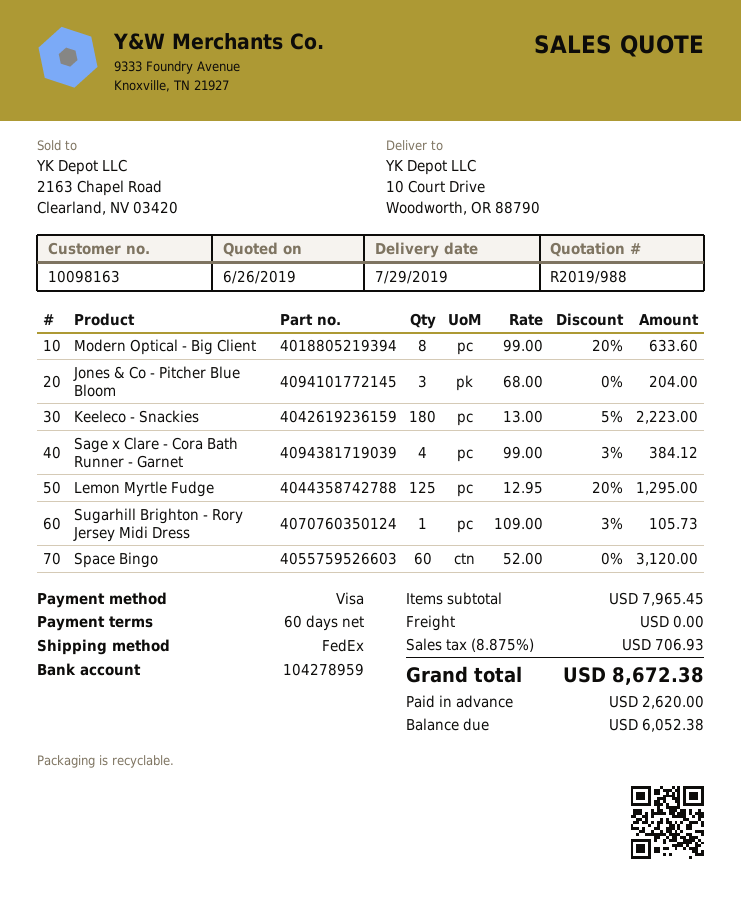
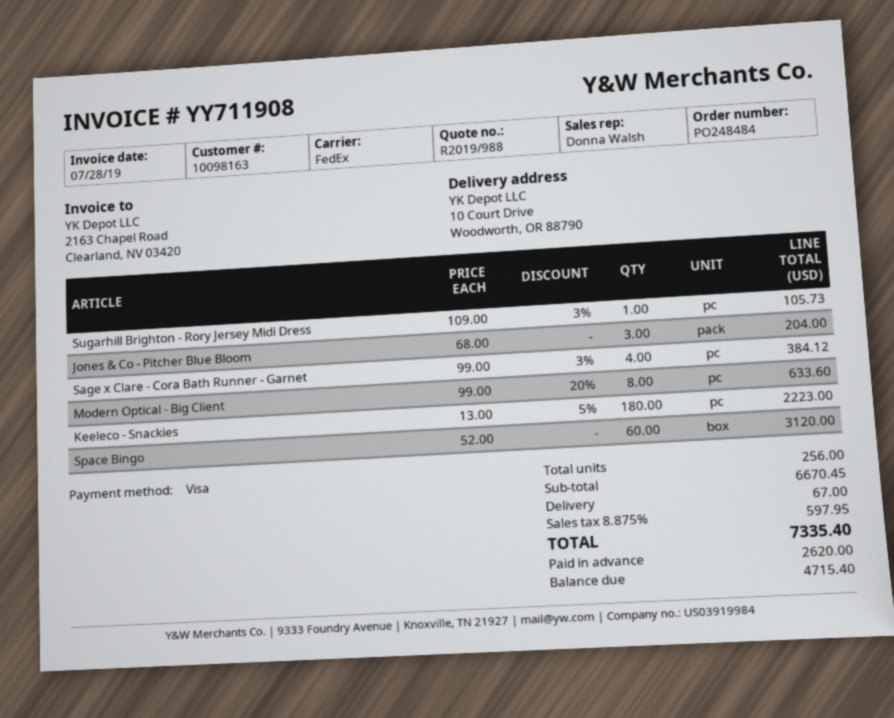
Lemon Myrtle Fudge: 125 x 12.95 - 20% = 1295.00 -> none
subtotal: 7965.45 -> 6670.45
shipping: 0.00 -> 67.00
tax: 8.875% = 706.93 -> 8.875% = 597.95
total: 8672.38 -> 7335.40
balance: 6052.38 -> 4715.40

